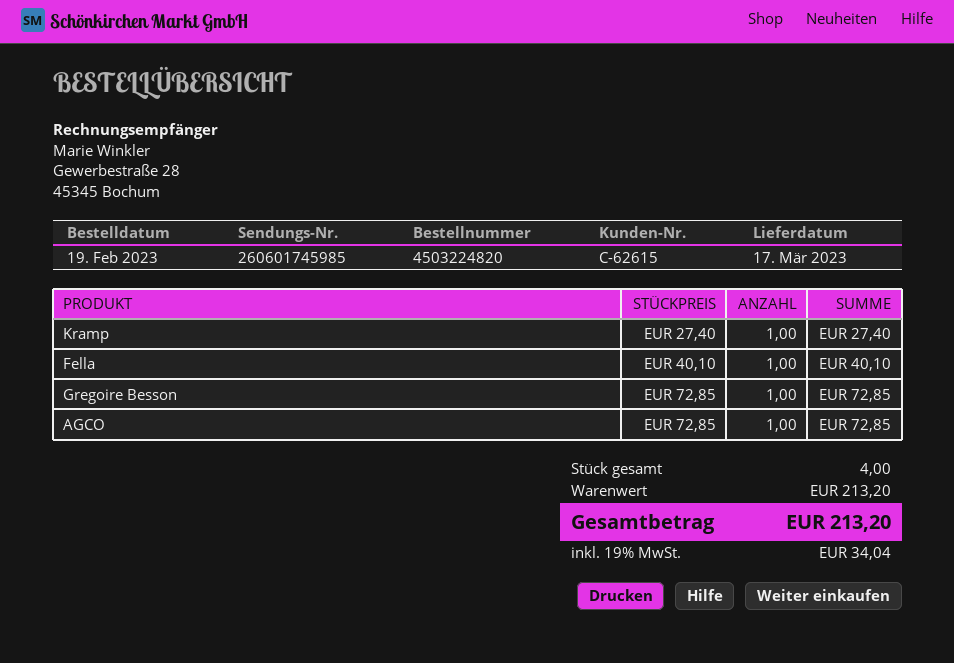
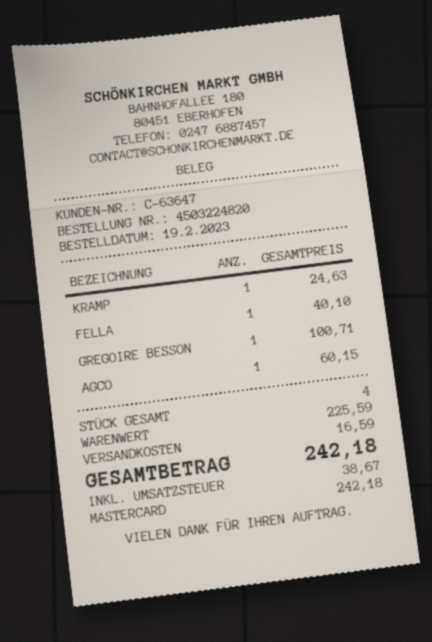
customer number: C-62615 -> C-63647
Kramp: 1 for 27.40 -> 1 for 24.63
Gregoire Besson: 1 for 72.85 -> 1 for 100.71
AGCO: 1 for 72.85 -> 1 for 60.15
subtotal: 213.20 -> 225.59
shipping: none -> 16.59
tax: 34.04 -> 38.67
total: 213.20 -> 242.18

